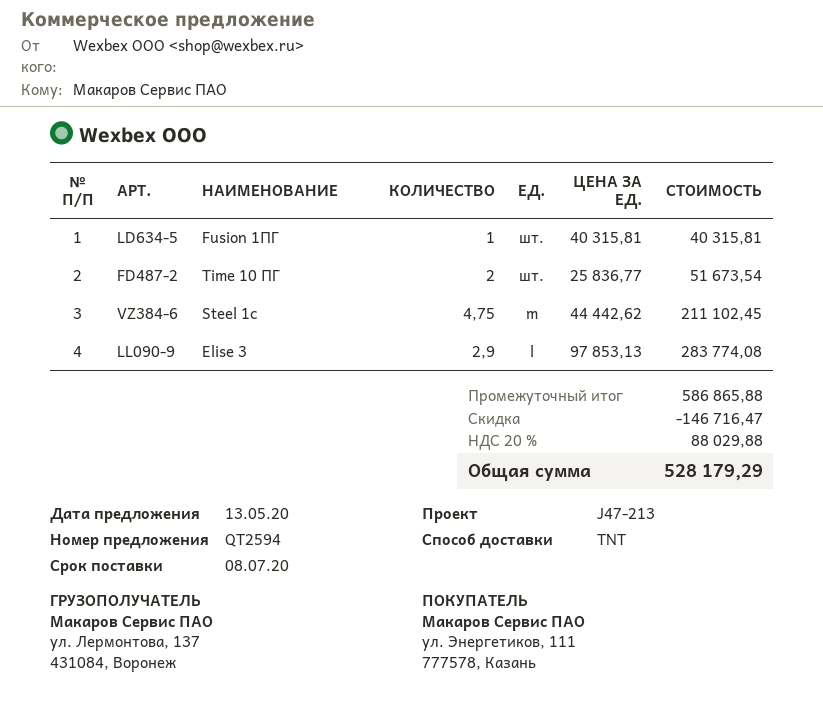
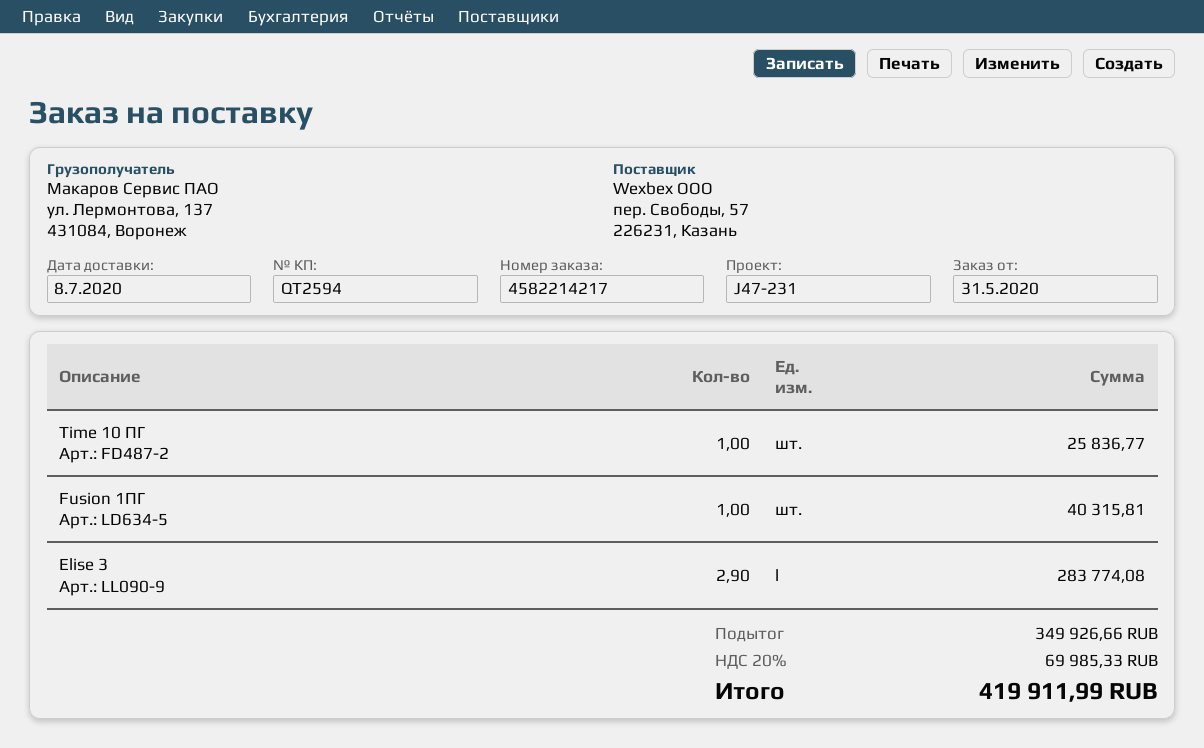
reference: J47-213 -> J47-231
Time 10 ПГ: 2 for 51673.54 -> 1 for 25836.77
Steel 1с: 4.75 for 211102.45 -> none
subtotal: 586865.88 -> 349926.66
discount: 146716.47 -> none
tax: 20% = 88029.88 -> 20% = 69985.33
total: 528179.29 -> 419911.99

